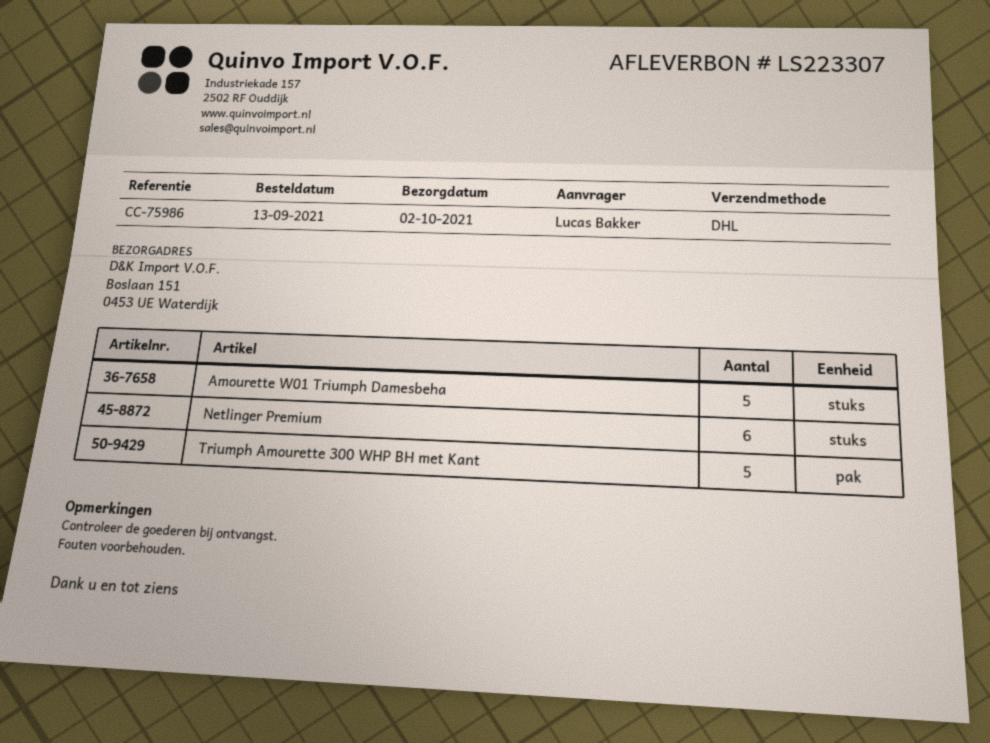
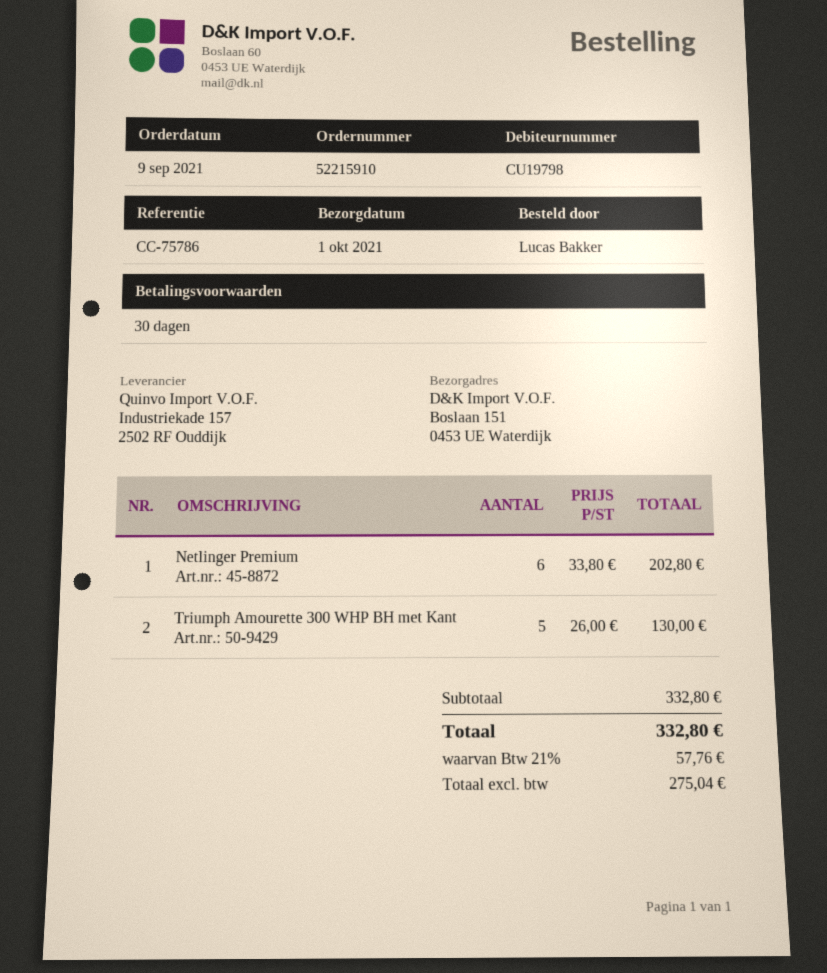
order date: 2021-09-13 -> 2021-09-09
delivery date: 2021-10-02 -> 2021-10-01
reference: CC-75986 -> CC-75786
Amourette W01 Triumph Damesbeha: 5 -> none

